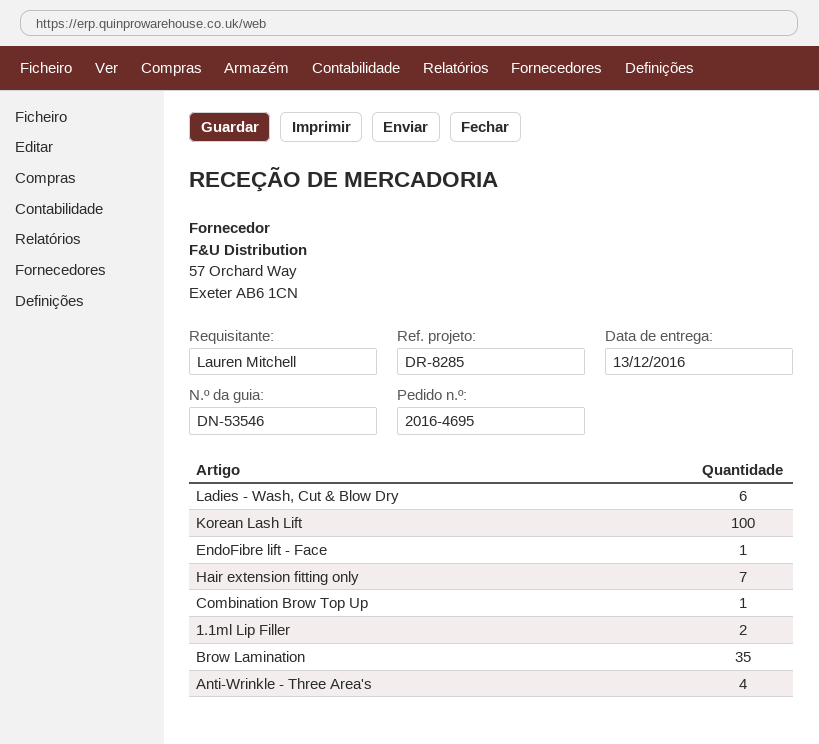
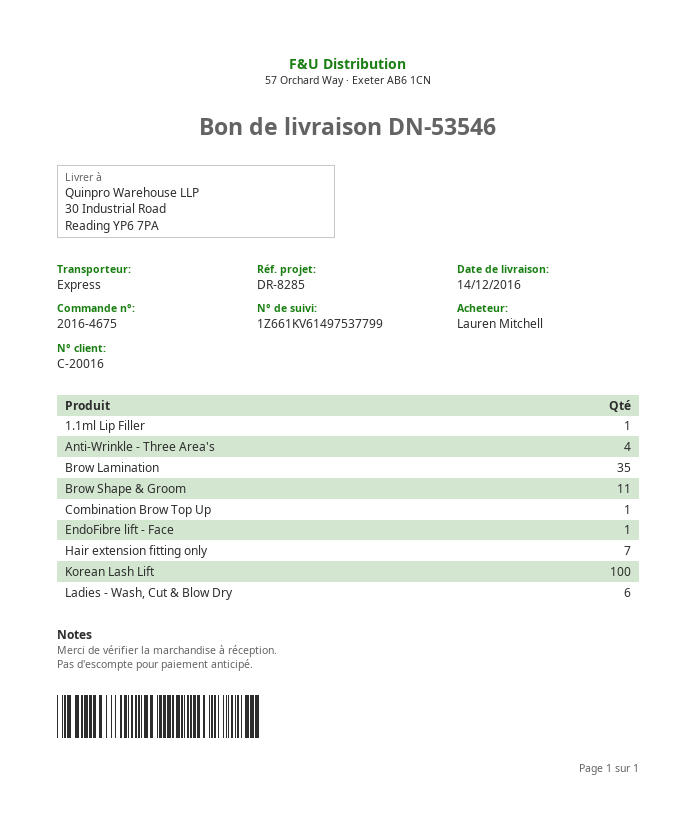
order number: 2016-4695 -> 2016-4675
delivery date: 2016-12-13 -> 2016-12-14
1.1ml Lip Filler: 2 -> 1
Brow Shape & Groom: none -> 11

